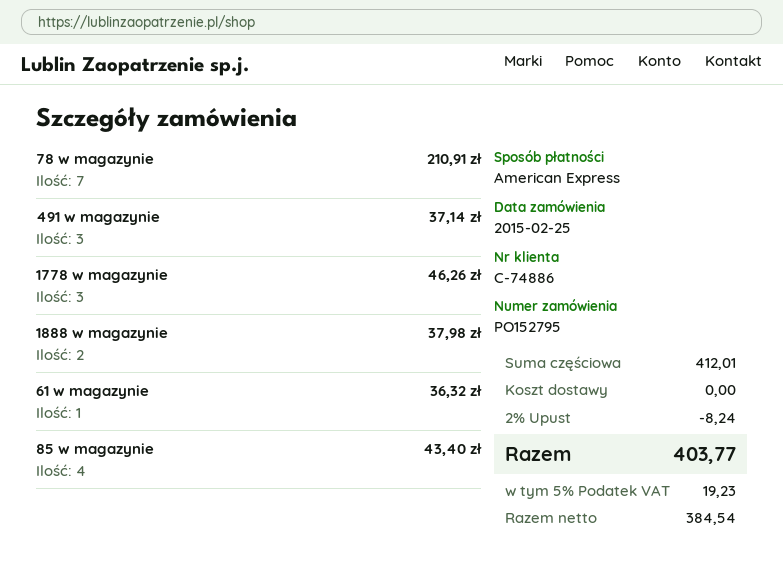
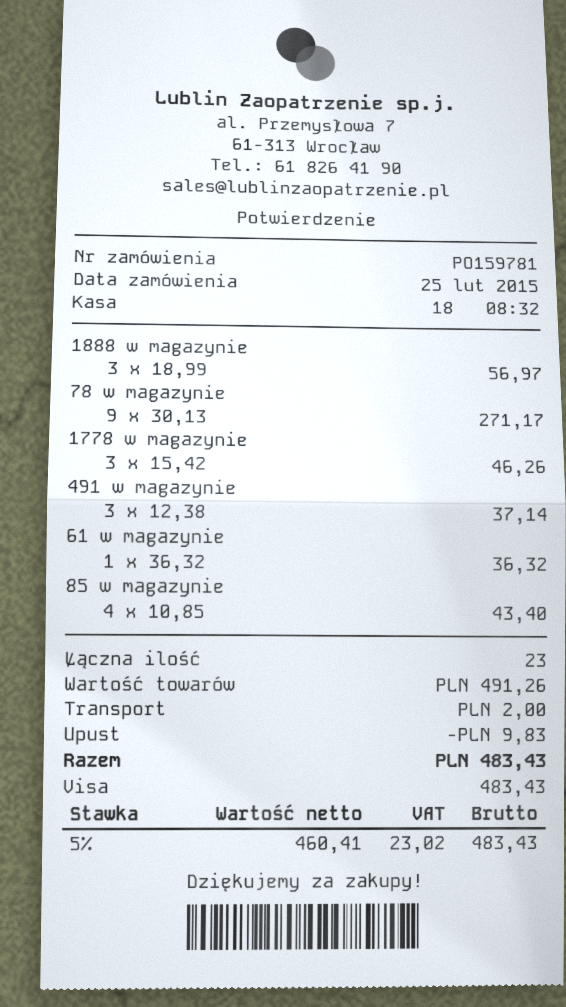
order number: PO152795 -> PO159781
payment method: American Express -> Visa
78 w magazynie: 7 for 210.91 -> 9 for 271.17
1888 w magazynie: 2 for 37.98 -> 3 for 56.97
subtotal: 412.01 -> 491.26
discount: 8.24 -> 9.83
shipping: 0.00 -> 2.00
net: 384.54 -> 460.41
tax: 5% = 19.23 -> 5% = 23.02
total: 403.77 -> 483.43

